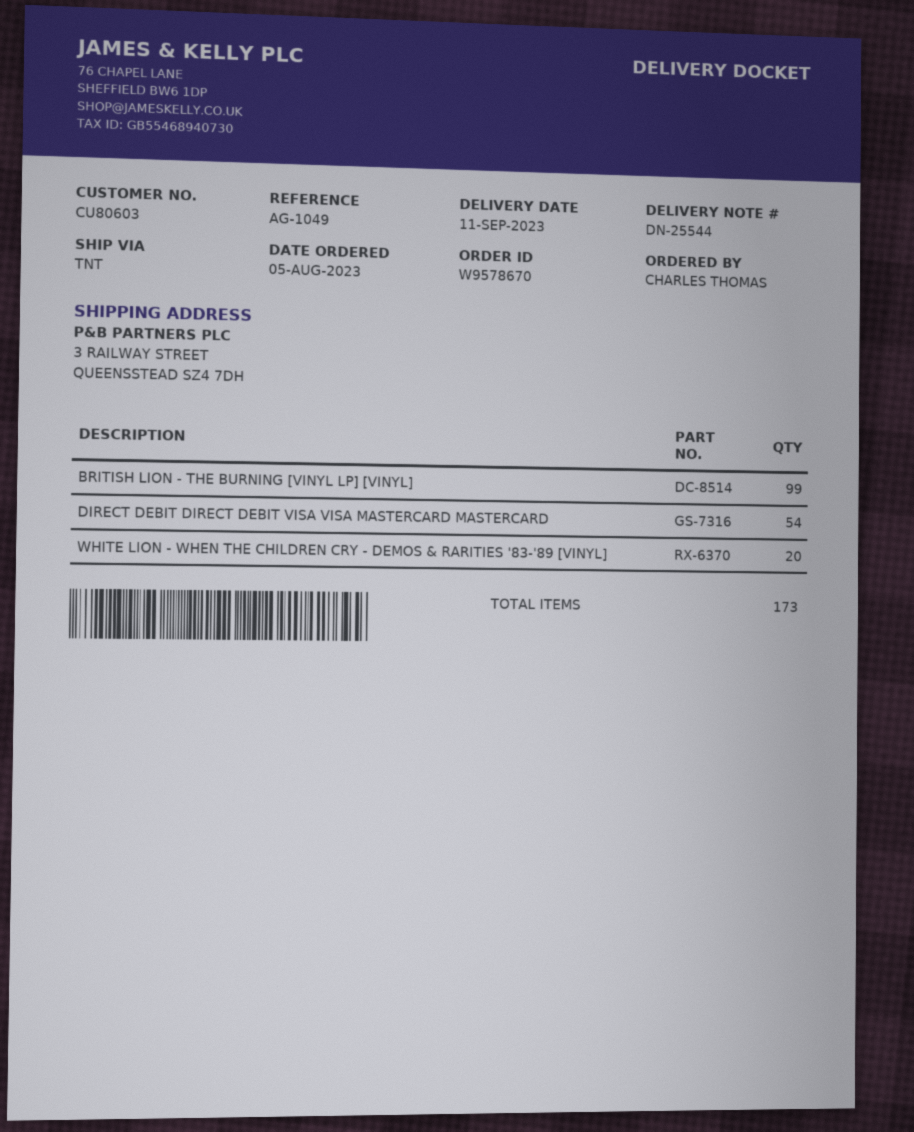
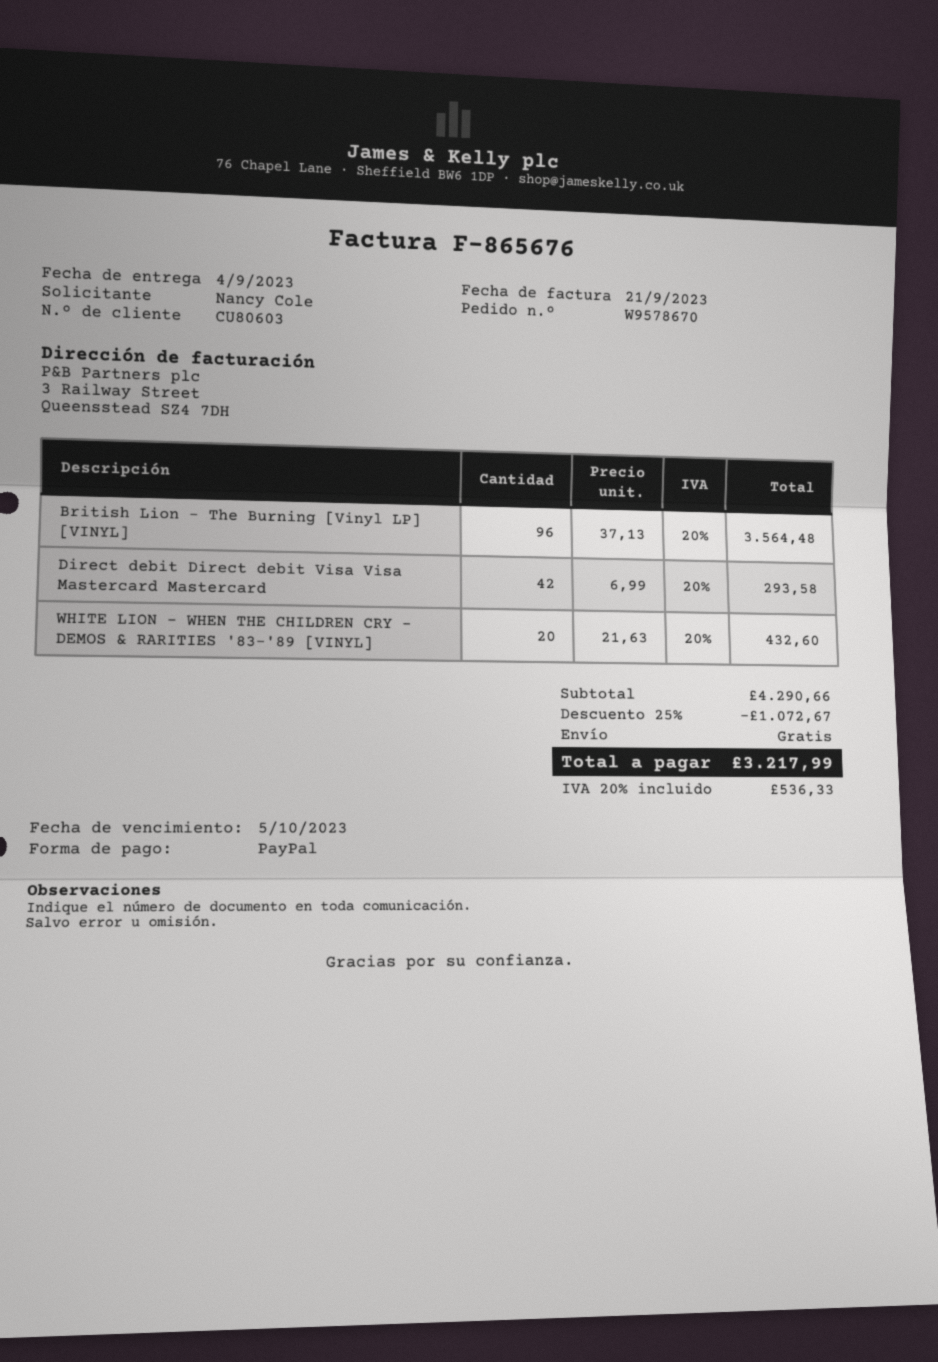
delivery date: 2023-09-11 -> 2023-09-04
ordered by: CHARLES THOMAS -> Nancy Cole
BRITISH LION - THE BURNING [VINYL LP] [VINYL]: 99 -> 96
DIRECT DEBIT DIRECT DEBIT VISA VISA MASTERCARD MASTERCARD: 54 -> 42

